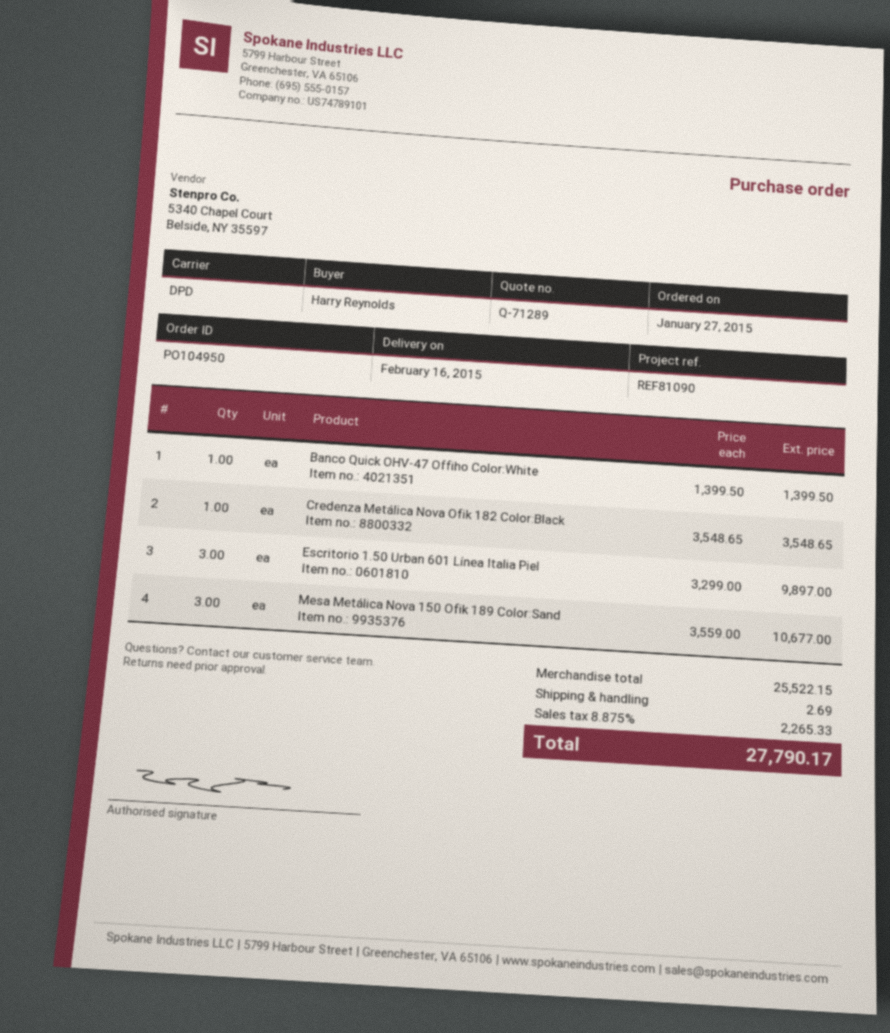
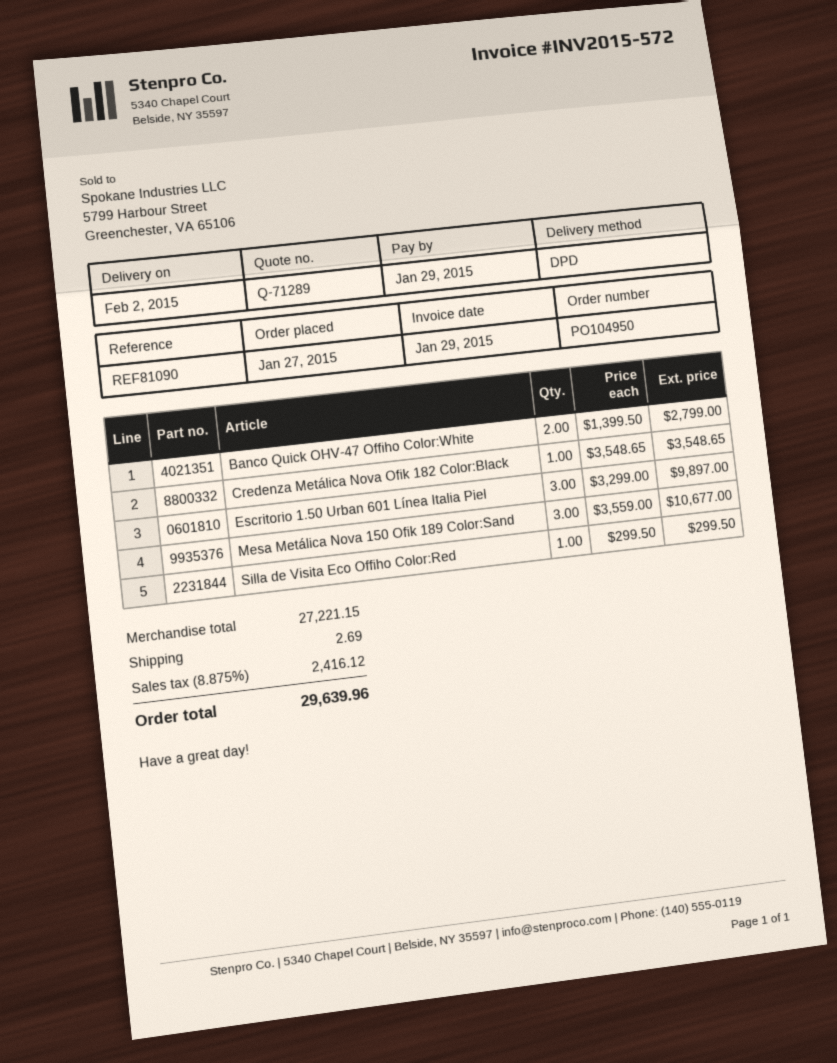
delivery date: 2015-02-16 -> 2015-02-02
Banco Quick OHV-47 Offiho Color:White: 1 x 1399.50 = 1399.50 -> 2 x 1399.50 = 2799.00
Silla de Visita Eco Offiho Color:Red: none -> 1 x 299.50 = 299.50
subtotal: 25522.15 -> 27221.15
tax: 8.875% = 2265.33 -> 8.875% = 2416.12
total: 27790.17 -> 29639.96

